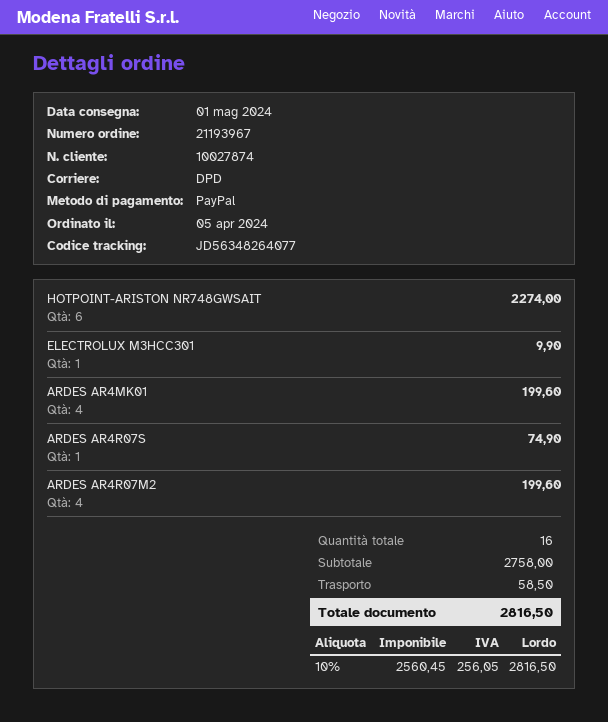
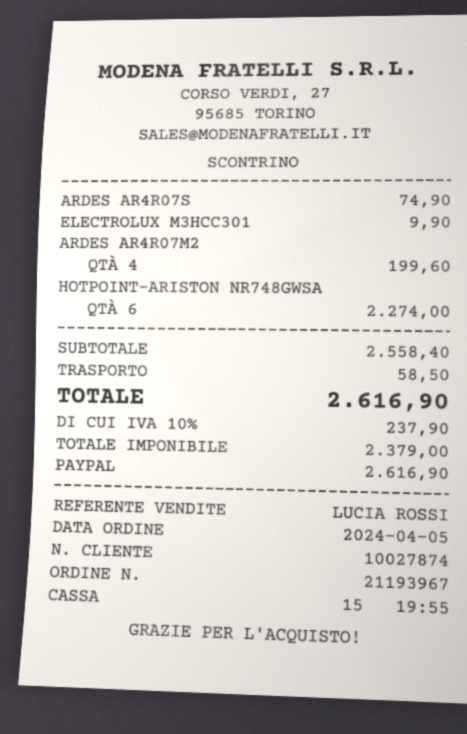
ARDES AR4MK01: 4 for 199.60 -> none
subtotal: 2758.00 -> 2558.40
net: 2560.45 -> 2379.00
tax: 10% = 256.05 -> 10% = 237.90
total: 2816.50 -> 2616.90

